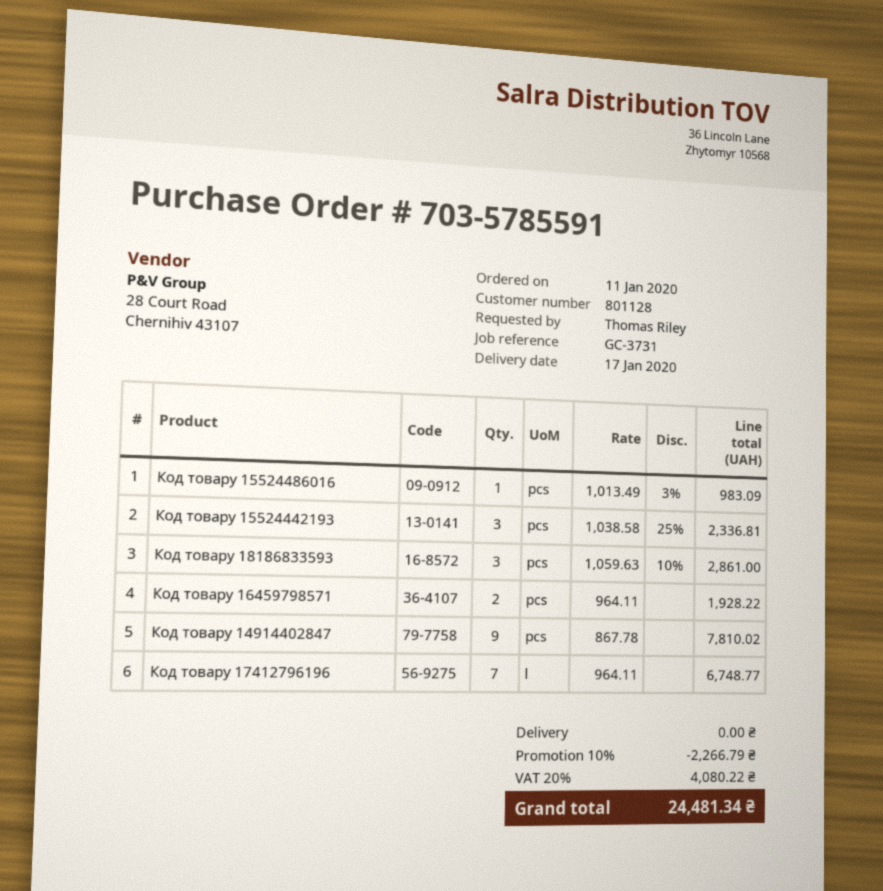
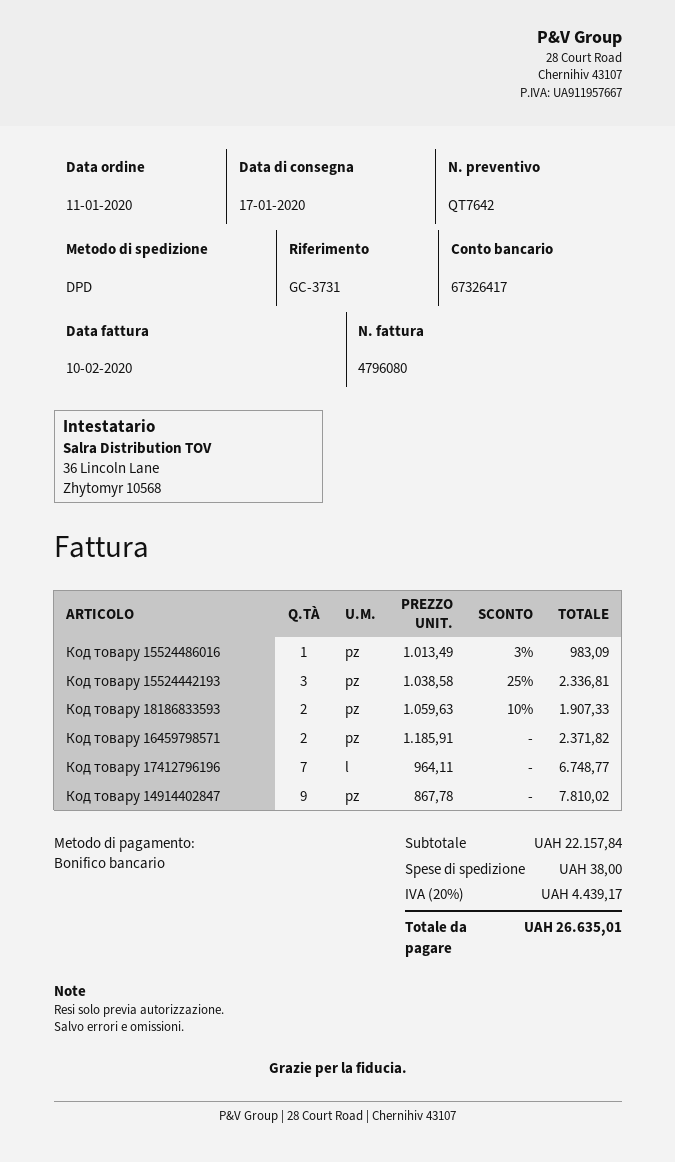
Код товару 18186833593: 3 x 1059.63 - 10% = 2861.00 -> 2 x 1059.63 - 10% = 1907.33
Код товару 16459798571: 2 x 964.11 = 1928.22 -> 2 x 1185.91 = 2371.82
discount: 10% = 2266.79 -> none
shipping: 0.00 -> 38.00
tax: 20% = 4080.22 -> 20% = 4439.17
total: 24481.34 -> 26635.01

